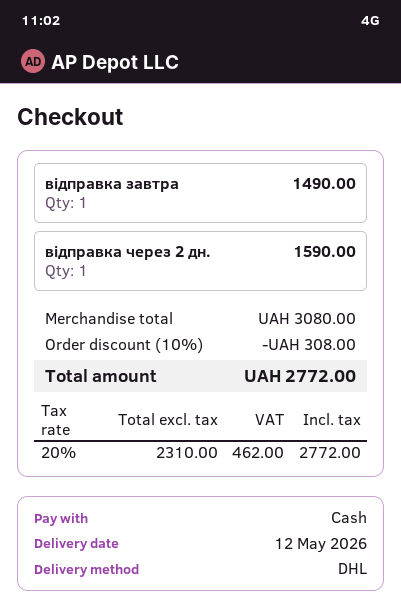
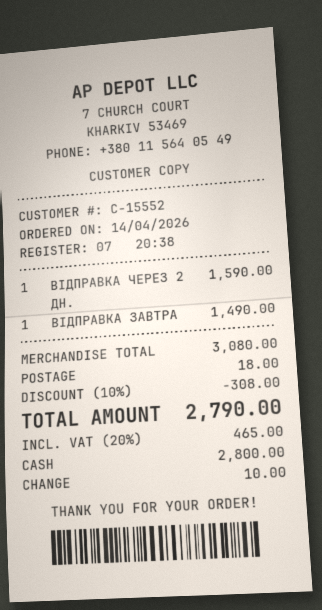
shipping: none -> 18.00
tax: 20% = 462.00 -> 20% = 465.00
total: 2772.00 -> 2790.00

